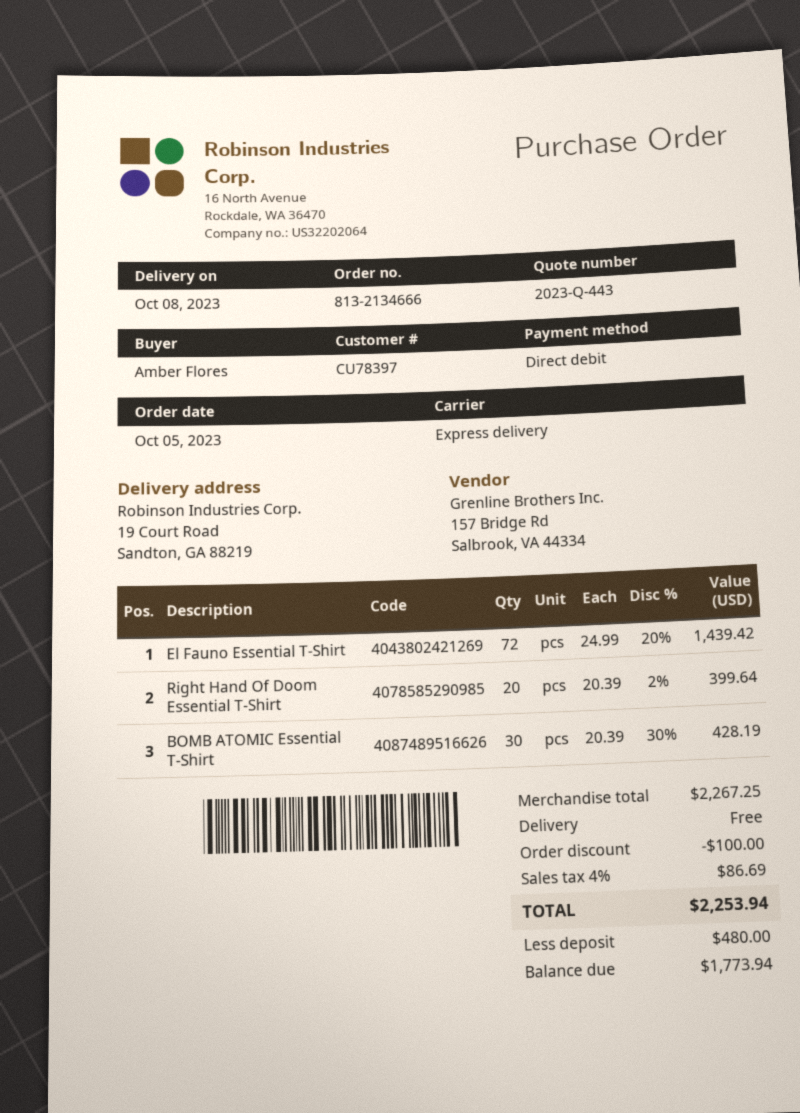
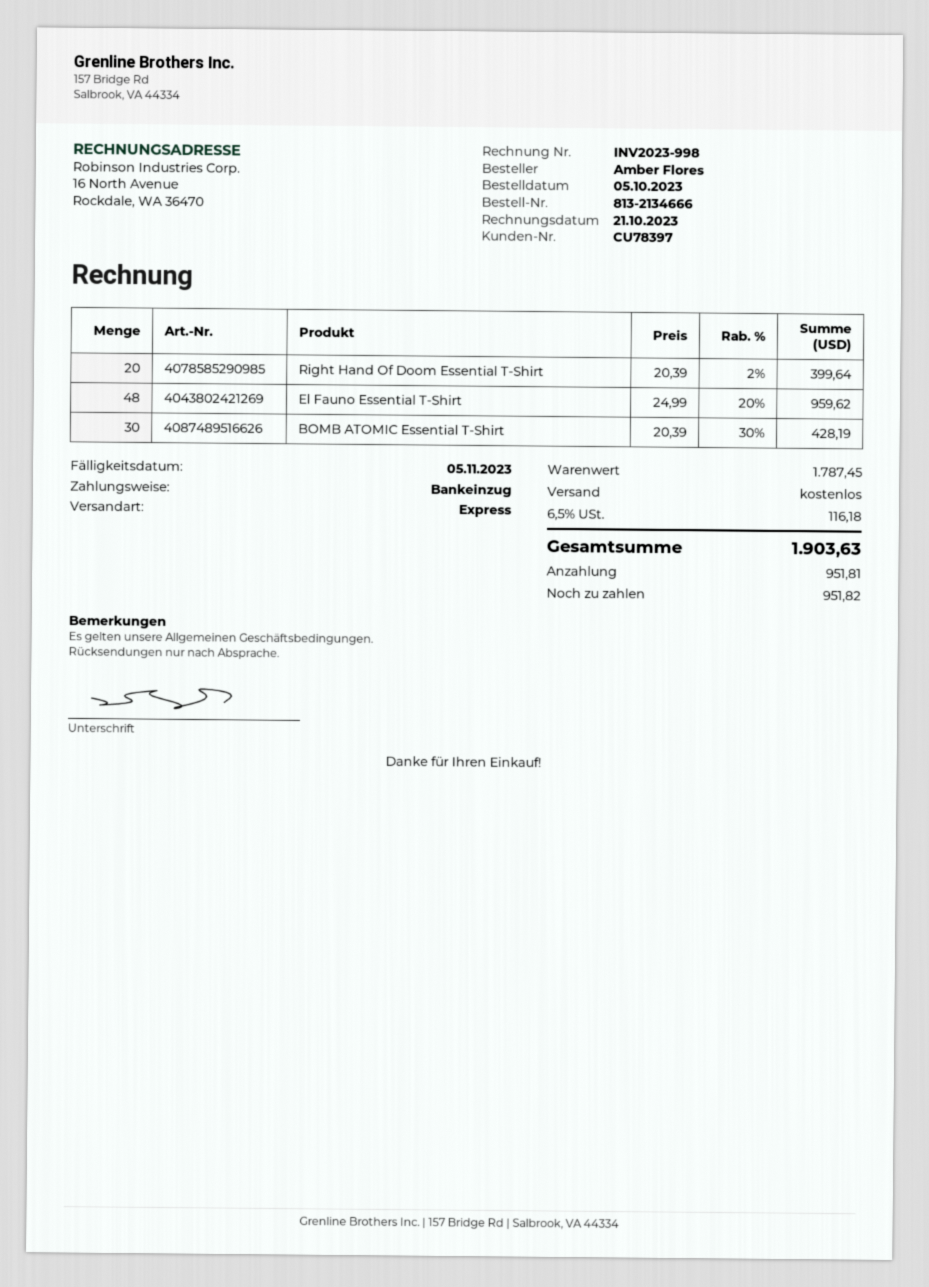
El Fauno Essential T-Shirt: 72 x 24.99 - 20% = 1439.42 -> 48 x 24.99 - 20% = 959.62
subtotal: 2267.25 -> 1787.45
discount: 100.00 -> none
tax: 4% = 86.69 -> 6.5% = 116.18
total: 2253.94 -> 1903.63
deposit: 480.00 -> 951.81
balance: 1773.94 -> 951.82

